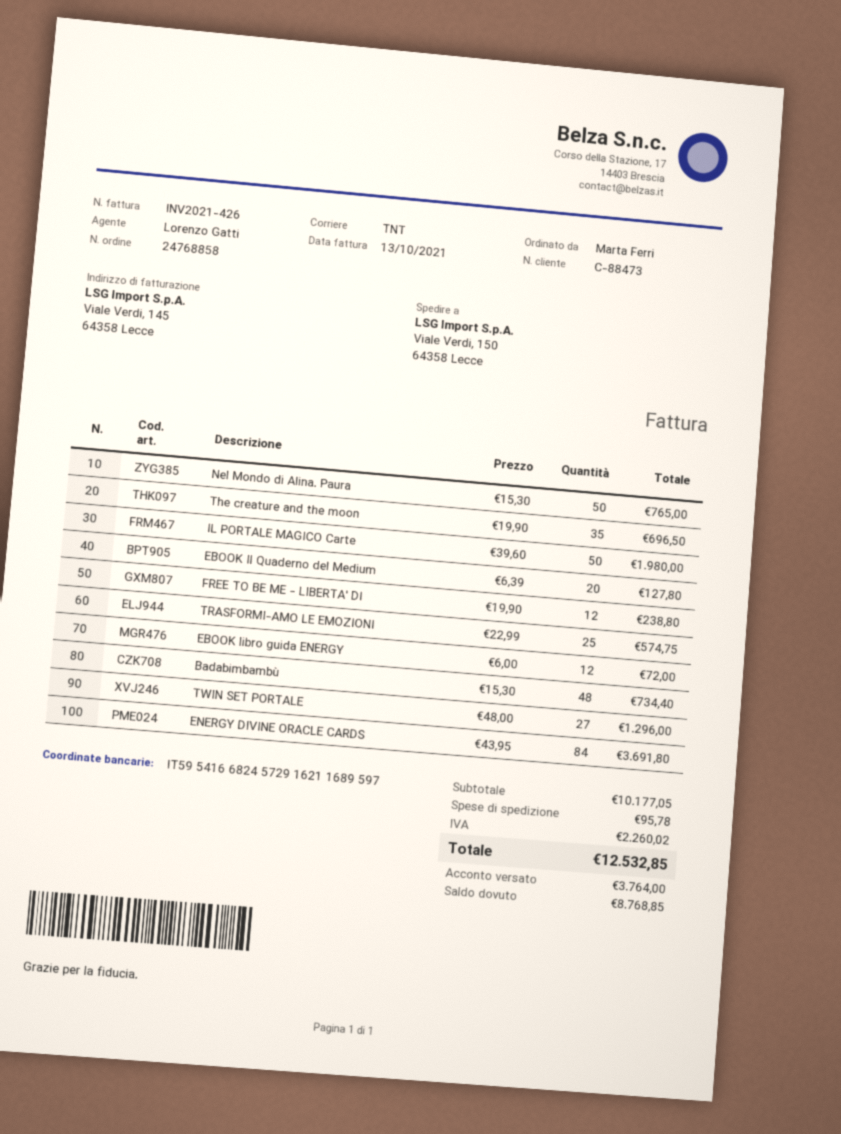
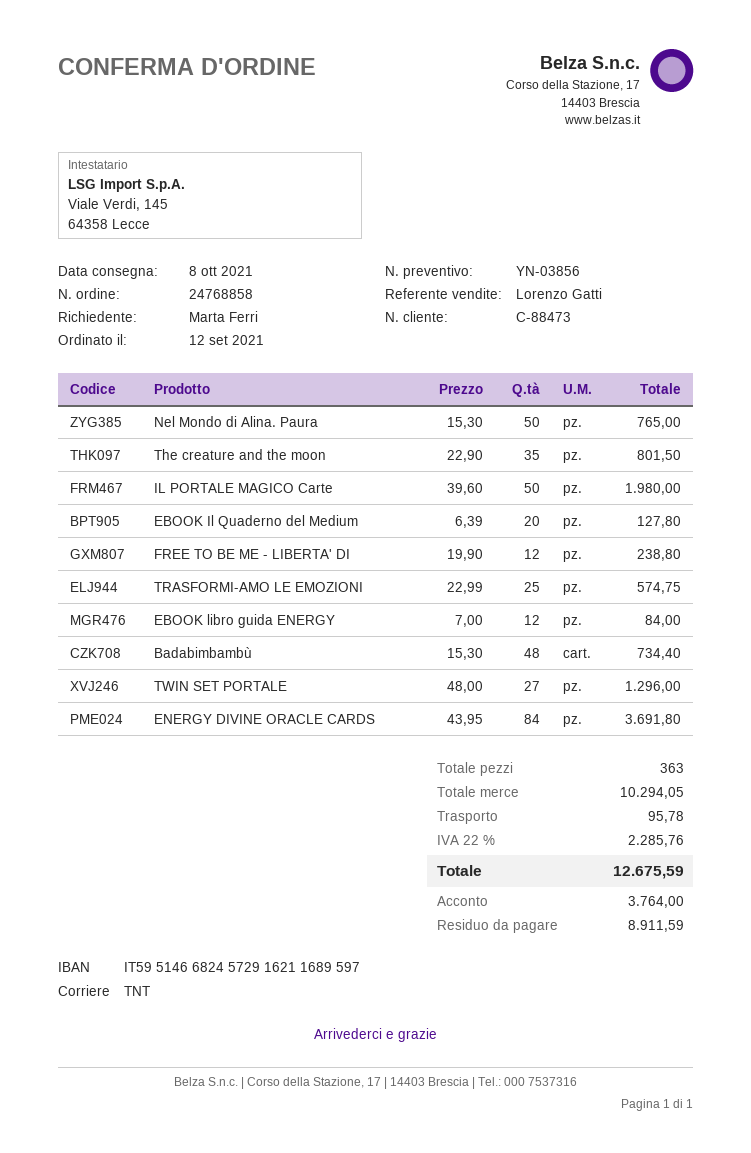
bank account: IT5954166824572916211689597 -> IT5951466824572916211689597
The creature and the moon: 35 x 19.90 = 696.50 -> 35 x 22.90 = 801.50
EBOOK libro guida ENERGY: 12 x 6.00 = 72.00 -> 12 x 7.00 = 84.00
subtotal: 10177.05 -> 10294.05
tax: 2260.02 -> 2285.76
total: 12532.85 -> 12675.59
balance: 8768.85 -> 8911.59

